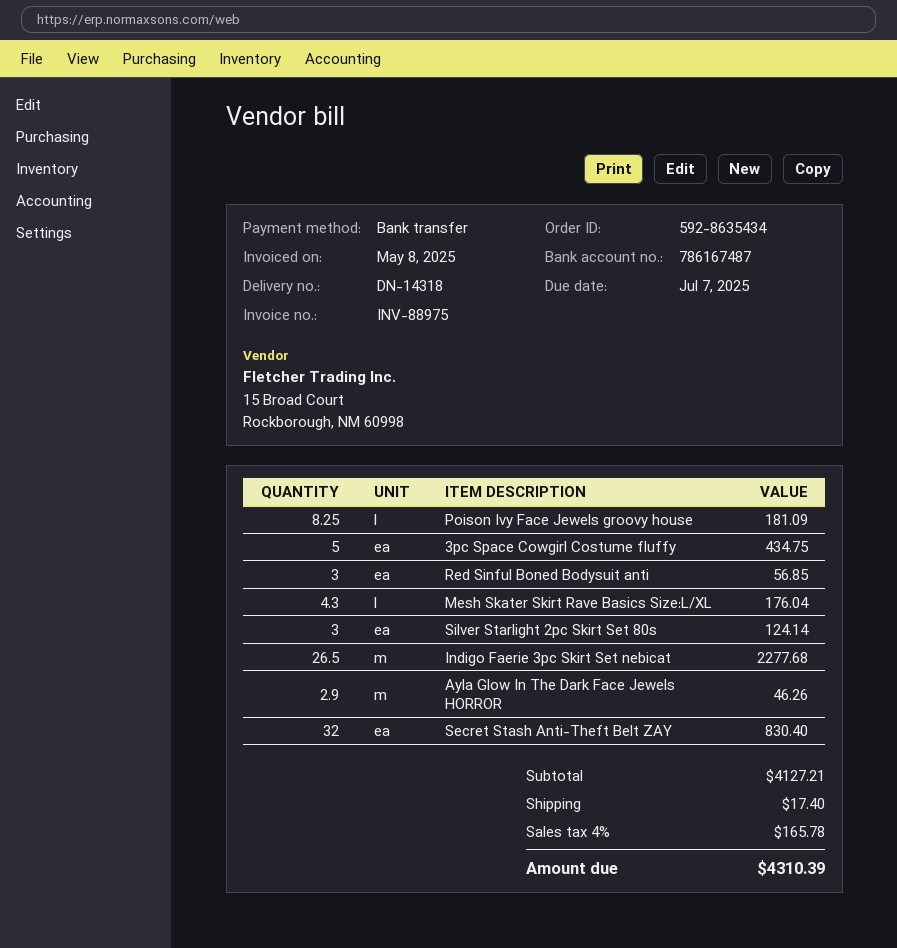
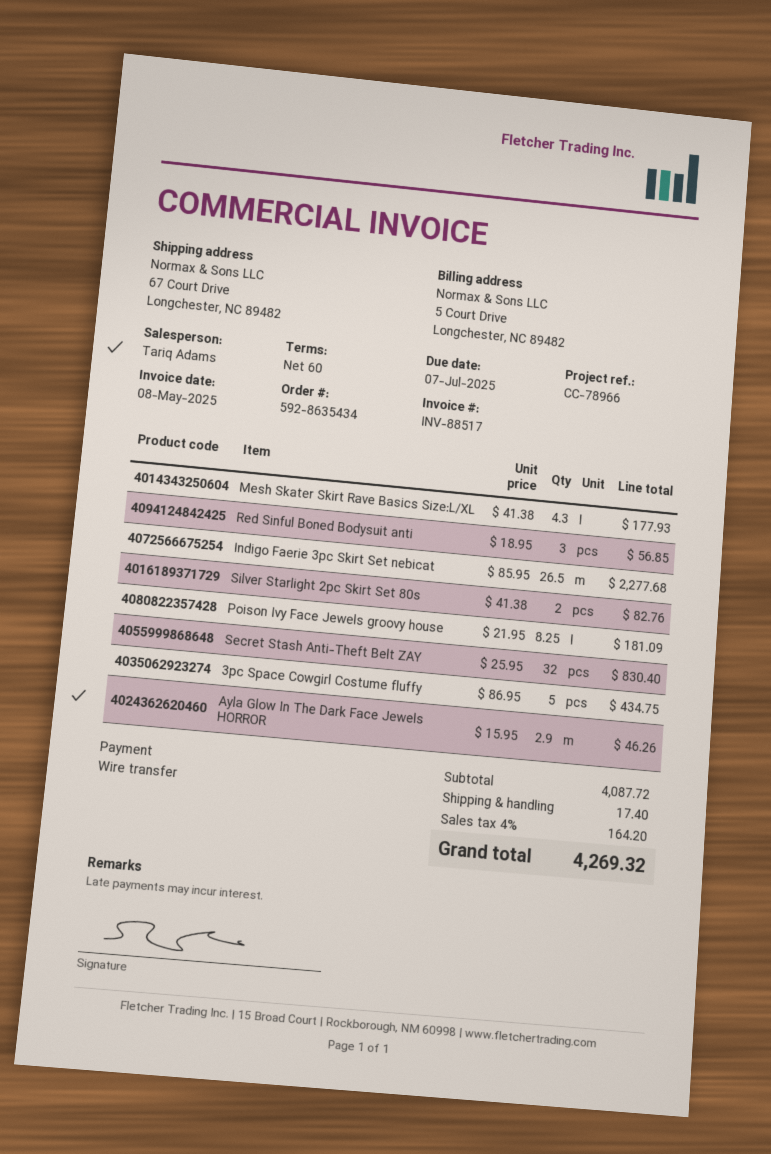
invoice number: INV-88975 -> INV-88517
Mesh Skater Skirt Rave Basics Size:L/XL: 4.3 for 176.04 -> 4.3 for 177.93
Silver Starlight 2pc Skirt Set 80s: 3 for 124.14 -> 2 for 82.76
subtotal: 4127.21 -> 4087.72
tax: 4% = 165.78 -> 4% = 164.20
total: 4310.39 -> 4269.32

